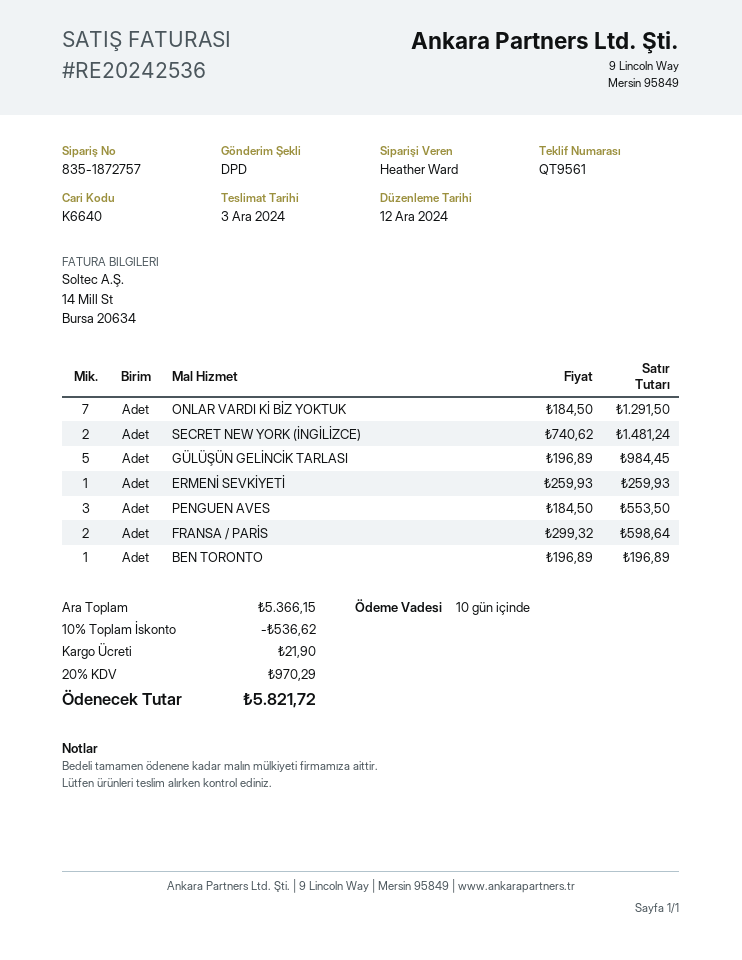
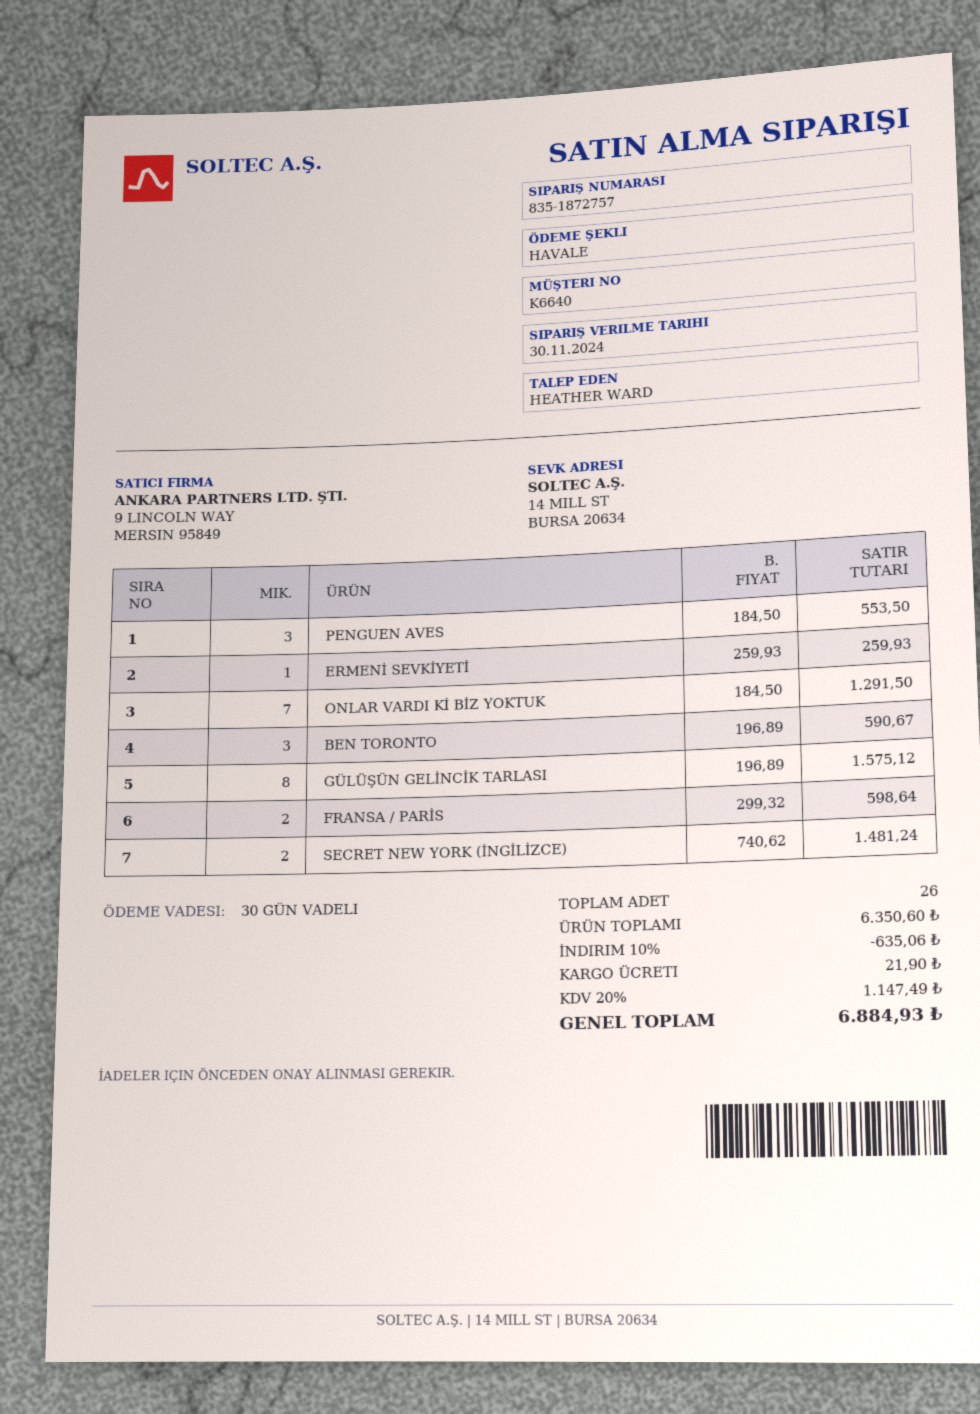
payment terms: 10 days -> 30 days
GÜLÜŞÜN GELİNCİK TARLASI: 5 x 196.89 = 984.45 -> 8 x 196.89 = 1575.12
BEN TORONTO: 1 x 196.89 = 196.89 -> 3 x 196.89 = 590.67
subtotal: 5366.15 -> 6350.60
discount: 10% = 536.62 -> 10% = 635.06
tax: 20% = 970.29 -> 20% = 1147.49
total: 5821.72 -> 6884.93

